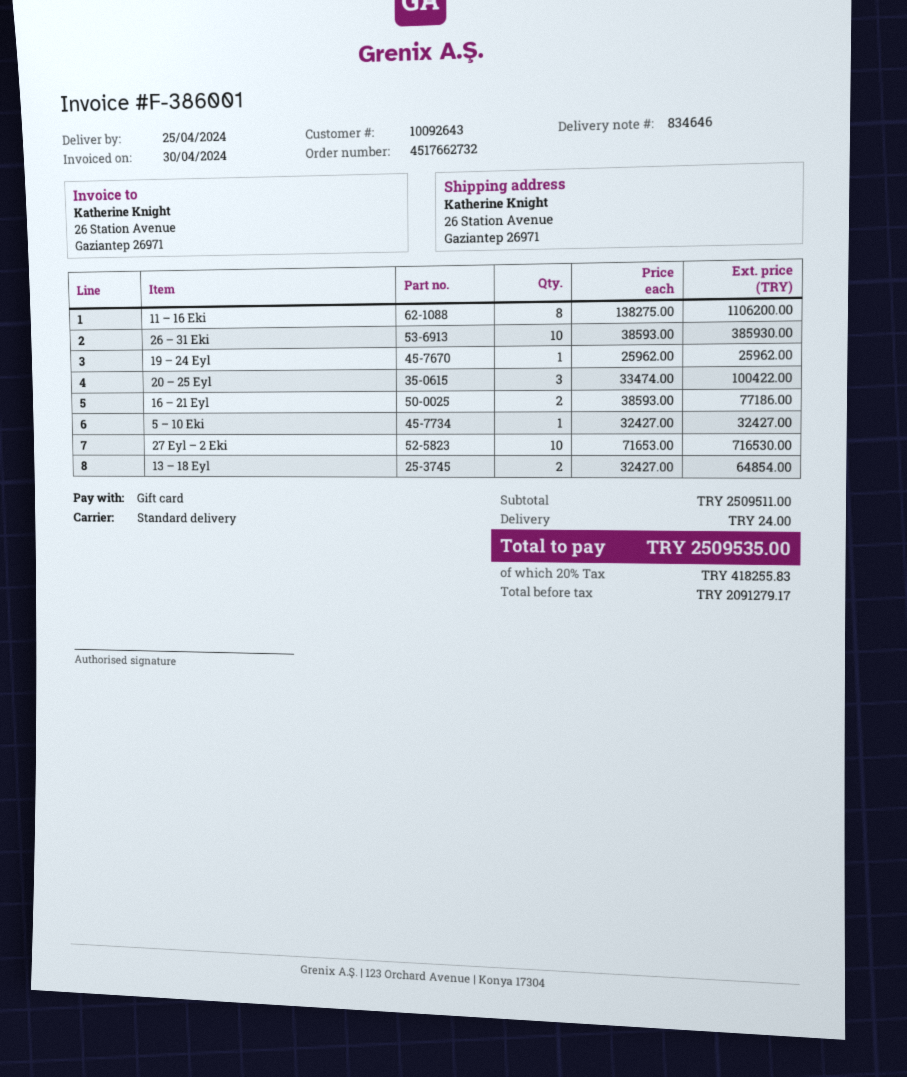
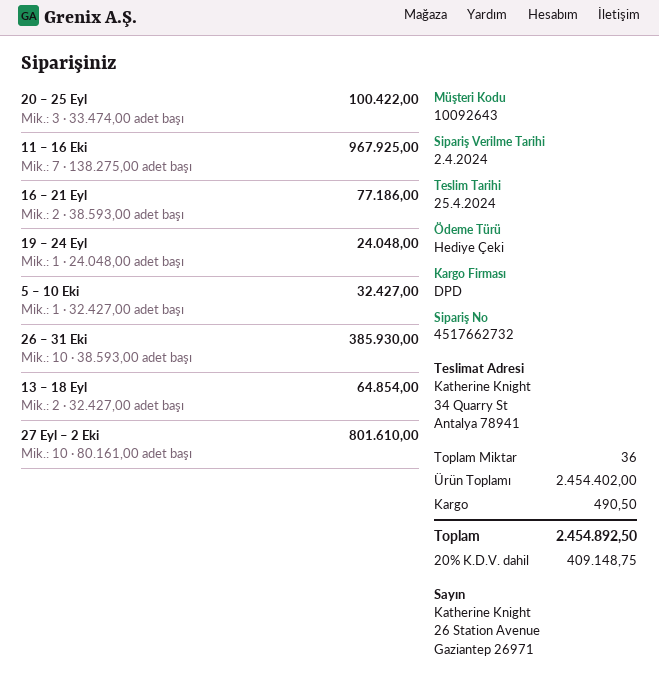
shipping method: standard -> DPD
ship to: 26 Station Avenue, Gaziantep 26971 -> 34 Quarry St, Antalya 78941
11 – 16 Eki: 8 x 138275.00 = 1106200.00 -> 7 x 138275.00 = 967925.00
19 – 24 Eyl: 1 x 25962.00 = 25962.00 -> 1 x 24048.00 = 24048.00
27 Eyl – 2 Eki: 10 x 71653.00 = 716530.00 -> 10 x 80161.00 = 801610.00
subtotal: 2509511.00 -> 2454402.00
shipping: 24.00 -> 490.50
tax: 20% = 418255.83 -> 20% = 409148.75
total: 2509535.00 -> 2454892.50

